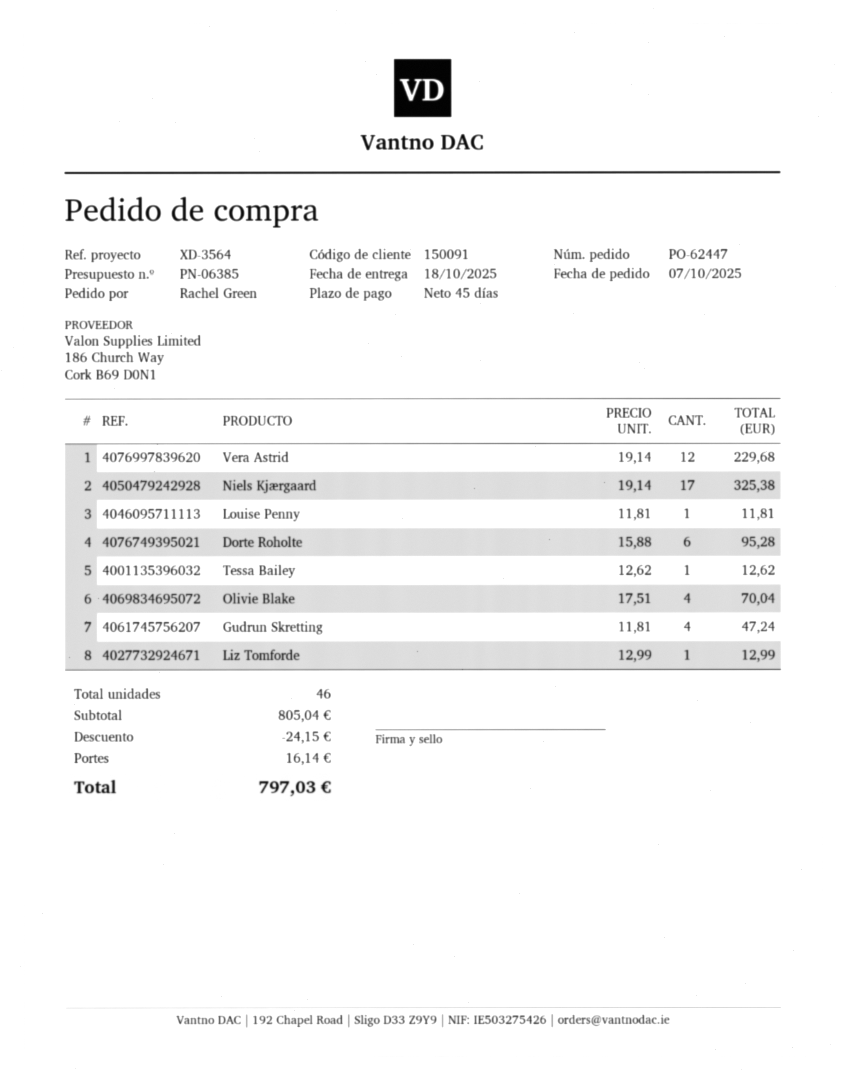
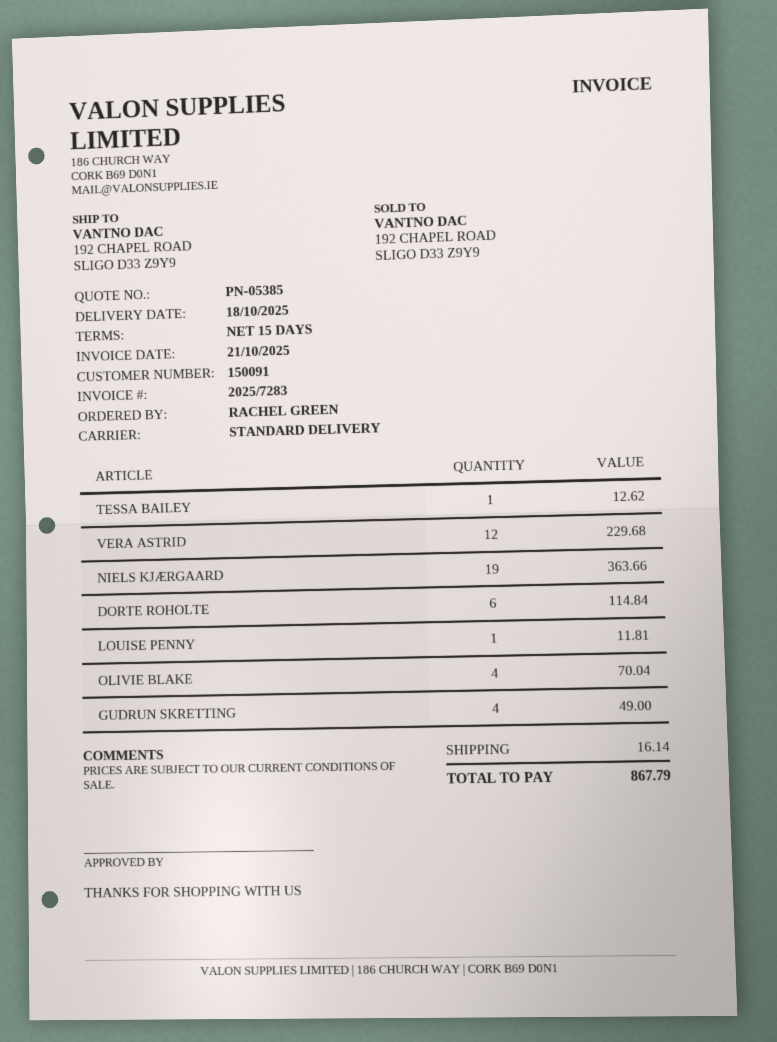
quote number: PN-06385 -> PN-05385
payment terms: 45 days -> 15 days
Niels Kjærgaard: 17 for 325.38 -> 19 for 363.66
Dorte Roholte: 6 for 95.28 -> 6 for 114.84
Gudrun Skretting: 4 for 47.24 -> 4 for 49.00
Liz Tomforde: 1 for 12.99 -> none
discount: 24.15 -> none
total: 797.03 -> 867.79

